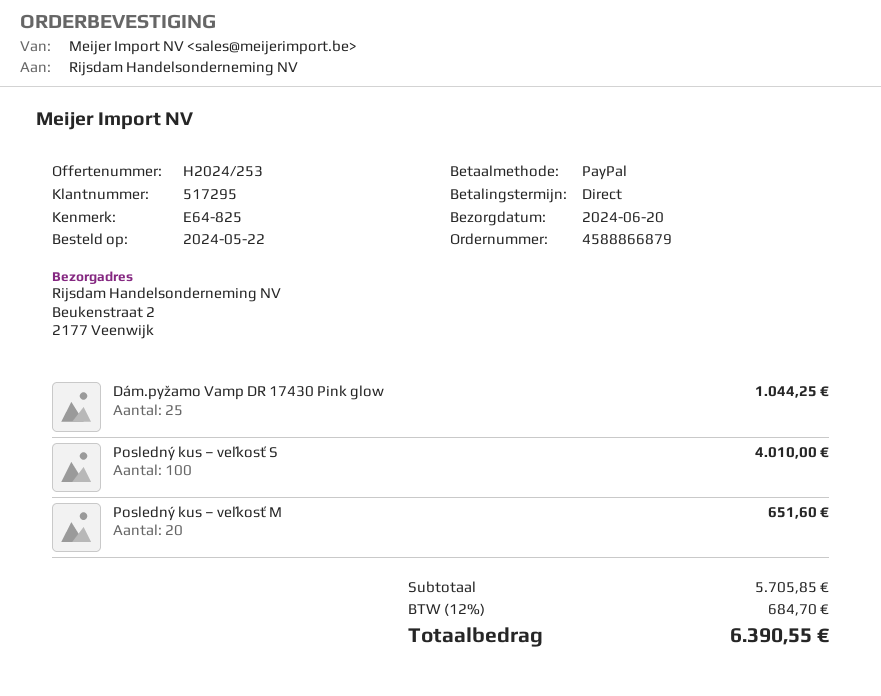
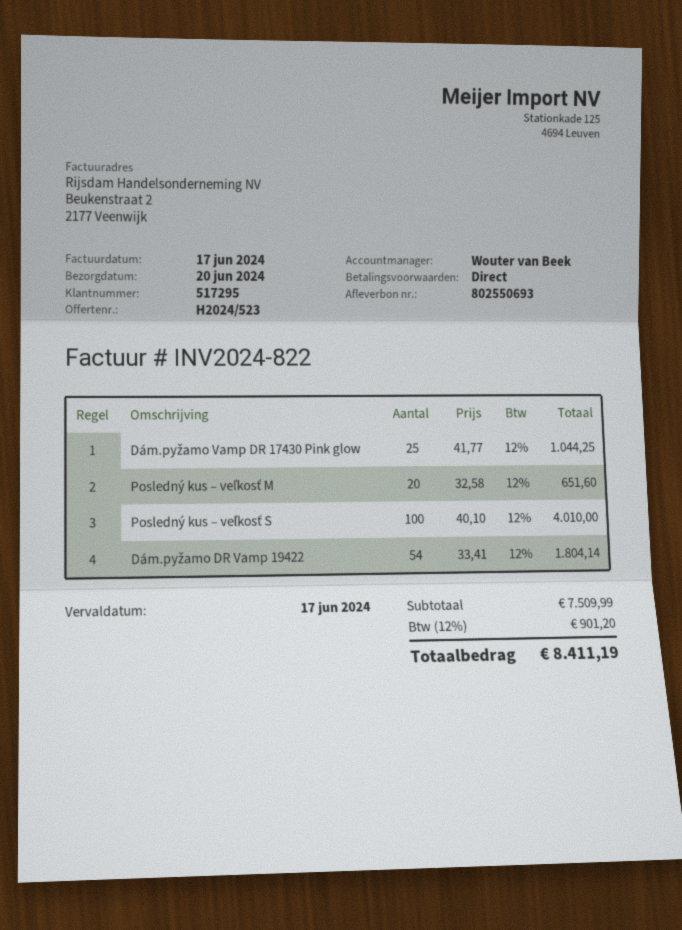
quote number: H2024/253 -> H2024/523
Dám.pyžamo DR Vamp 19422: none -> 54 for 1804.14
subtotal: 5705.85 -> 7509.99
tax: 12% = 684.70 -> 12% = 901.20
total: 6390.55 -> 8411.19

